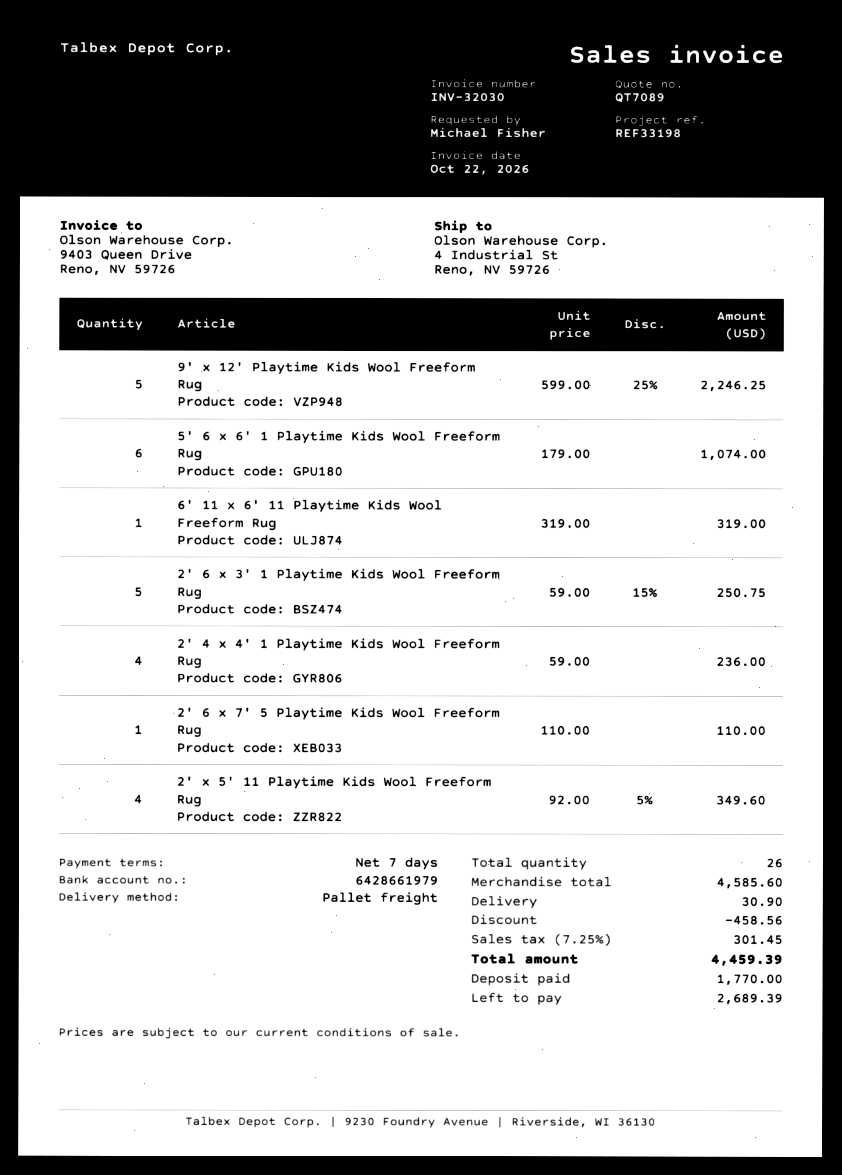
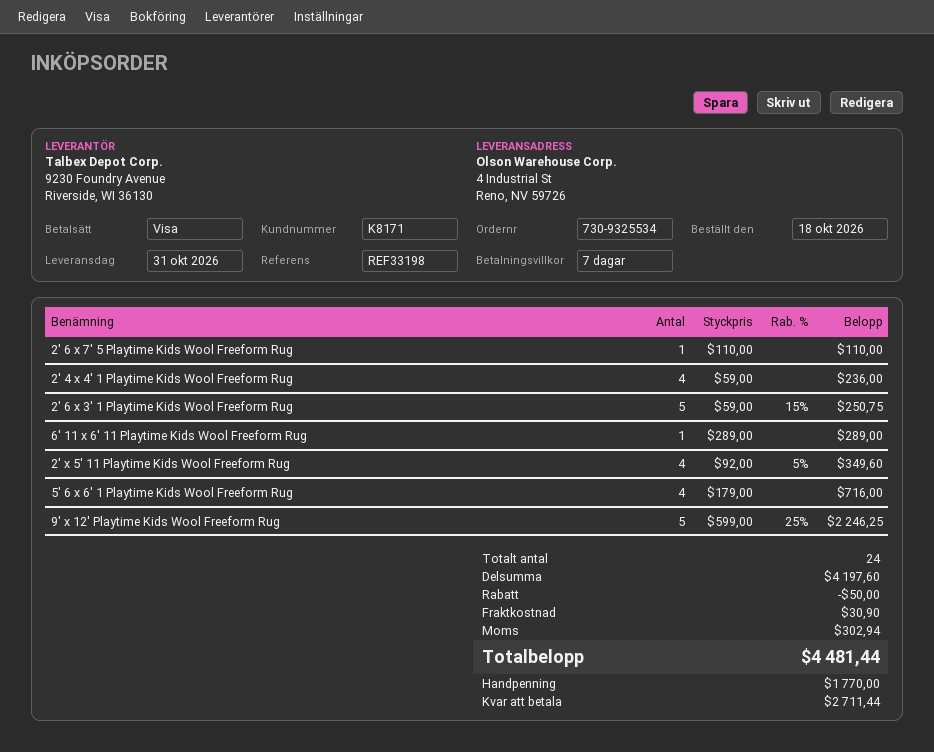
5' 6 x 6' 1 Playtime Kids Wool Freeform Rug: 6 x 179.00 = 1074.00 -> 4 x 179.00 = 716.00
6' 11 x 6' 11 Playtime Kids Wool Freeform Rug: 1 x 319.00 = 319.00 -> 1 x 289.00 = 289.00
total quantity: 26 -> 24
subtotal: 4585.60 -> 4197.60
discount: 458.56 -> 50.00
tax: 301.45 -> 302.94
total: 4459.39 -> 4481.44
balance: 2689.39 -> 2711.44

